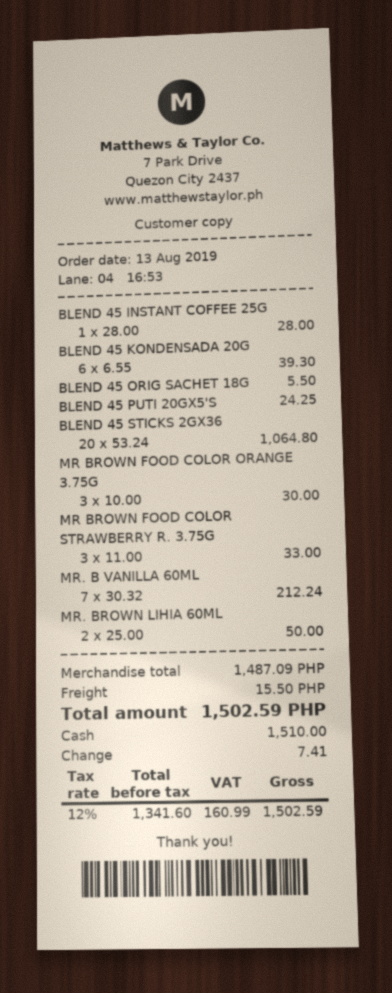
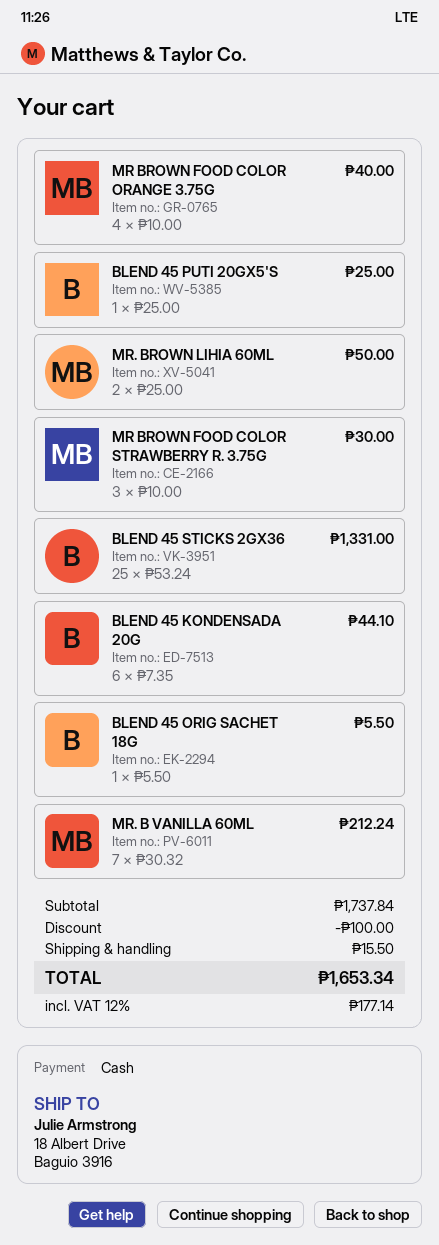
BLEND 45 INSTANT COFFEE 25G: 1 x 28.00 = 28.00 -> none
BLEND 45 KONDENSADA 20G: 6 x 6.55 = 39.30 -> 6 x 7.35 = 44.10
BLEND 45 PUTI 20GX5'S: 1 x 24.25 = 24.25 -> 1 x 25.00 = 25.00
BLEND 45 STICKS 2GX36: 20 x 53.24 = 1064.80 -> 25 x 53.24 = 1331.00
MR BROWN FOOD COLOR ORANGE 3.75G: 3 x 10.00 = 30.00 -> 4 x 10.00 = 40.00
MR BROWN FOOD COLOR STRAWBERRY R. 3.75G: 3 x 11.00 = 33.00 -> 3 x 10.00 = 30.00
subtotal: 1487.09 -> 1737.84
discount: none -> 100.00
tax: 12% = 160.99 -> 12% = 177.14
total: 1502.59 -> 1653.34

